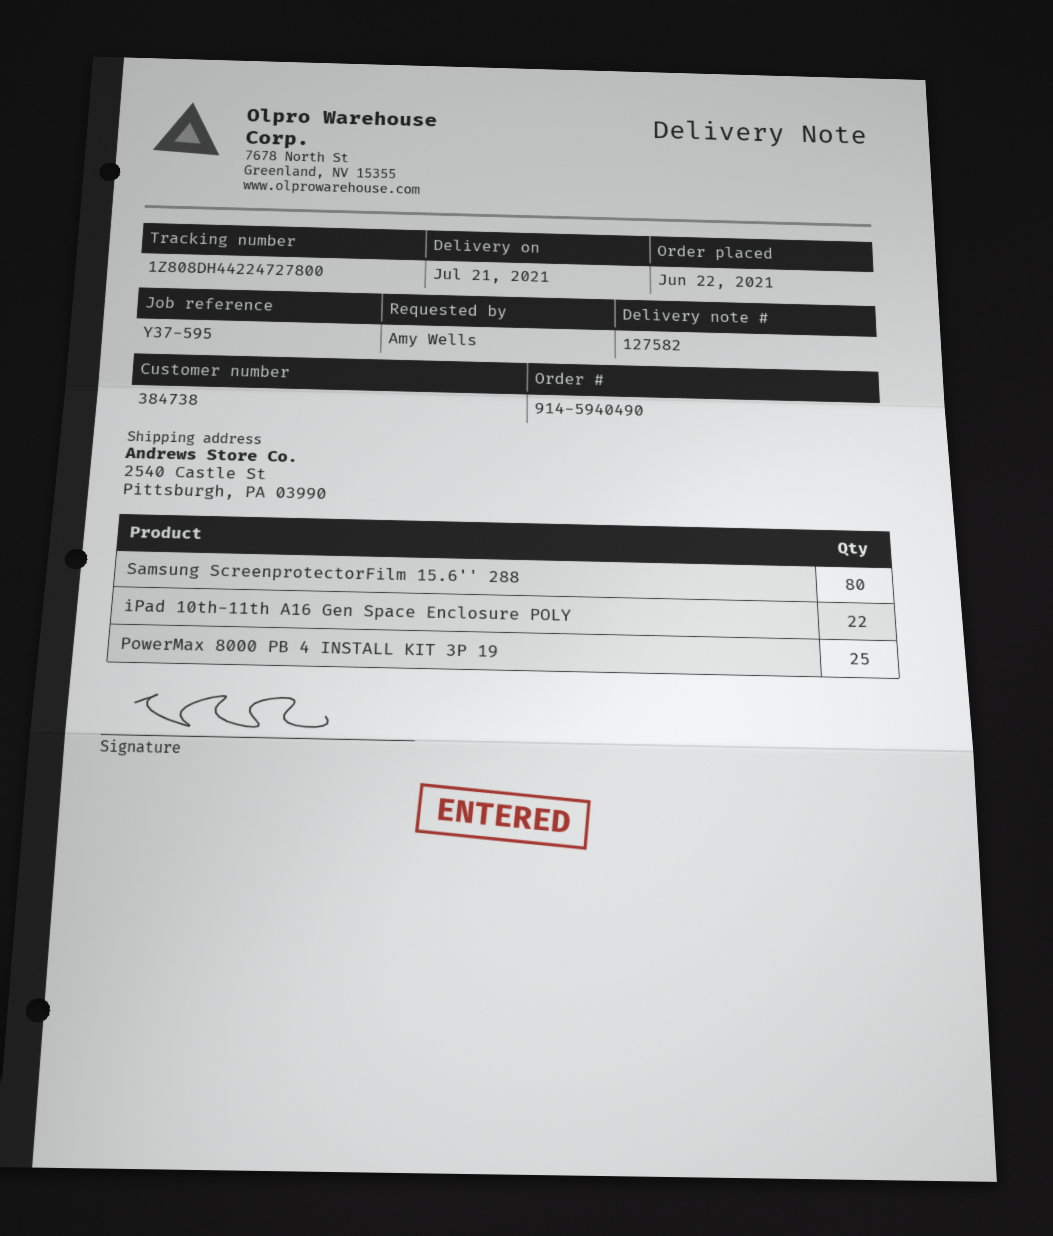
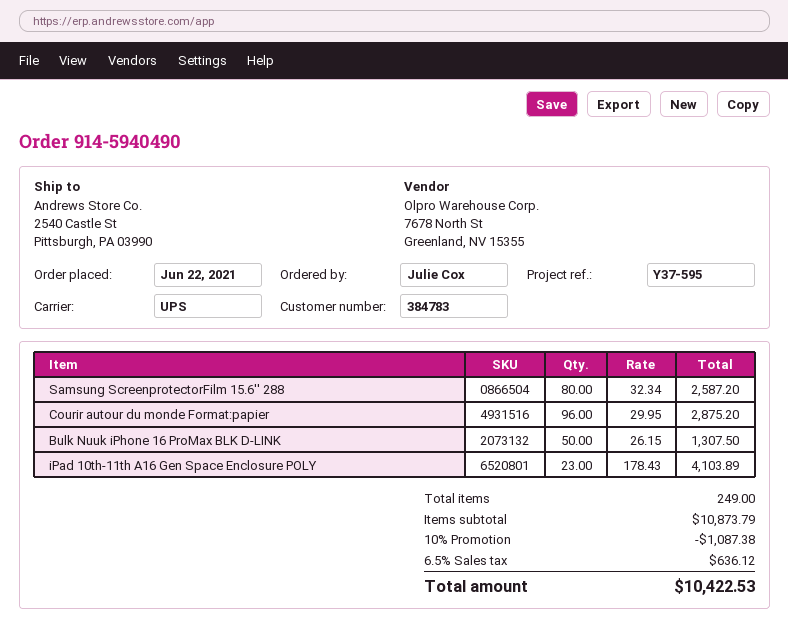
customer number: 384738 -> 384783
ordered by: Amy Wells -> Julie Cox
iPad 10th-11th A16 Gen Space Enclosure POLY: 22 -> 23
PowerMax 8000 PB 4 INSTALL KIT 3P 19: 25 -> none
Courir autour du monde Format:papier: none -> 96
Bulk Nuuk iPhone 16 ProMax BLK D-LINK: none -> 50

